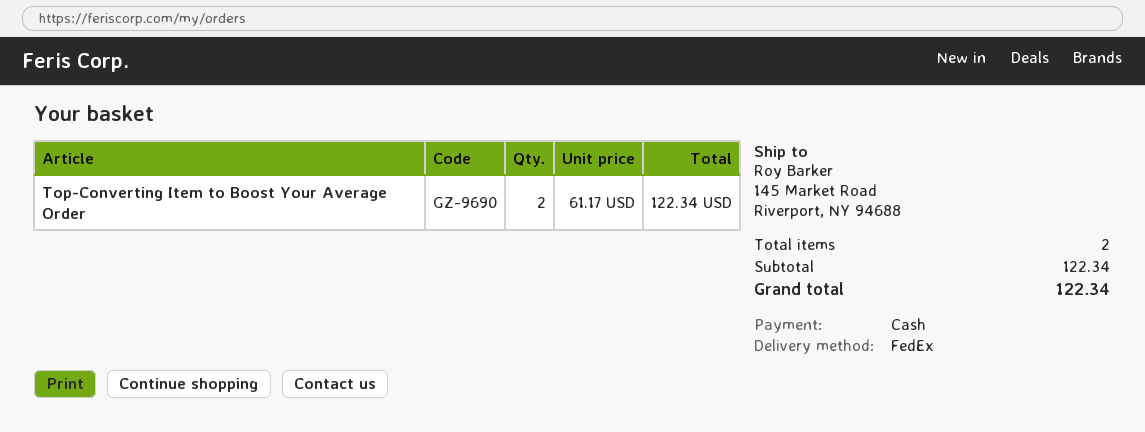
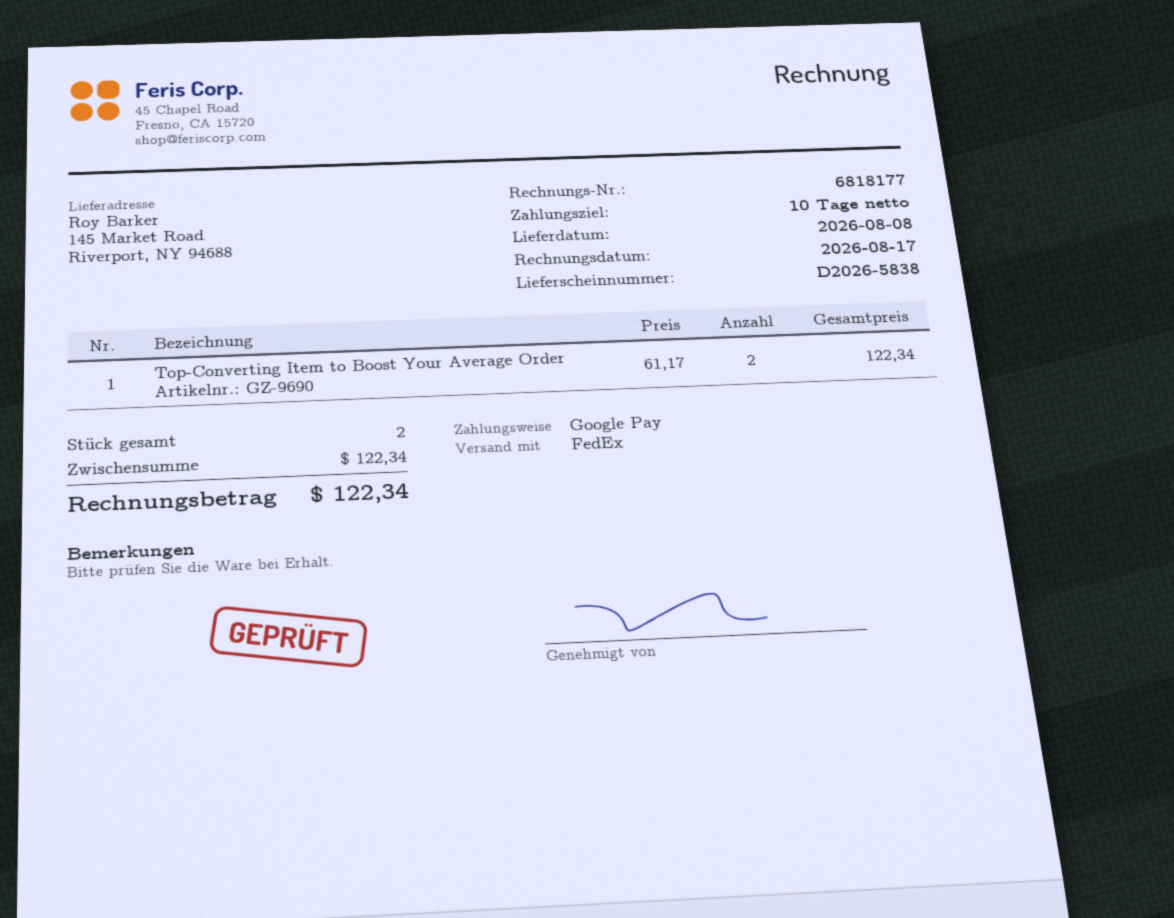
payment method: cash -> Google Pay

